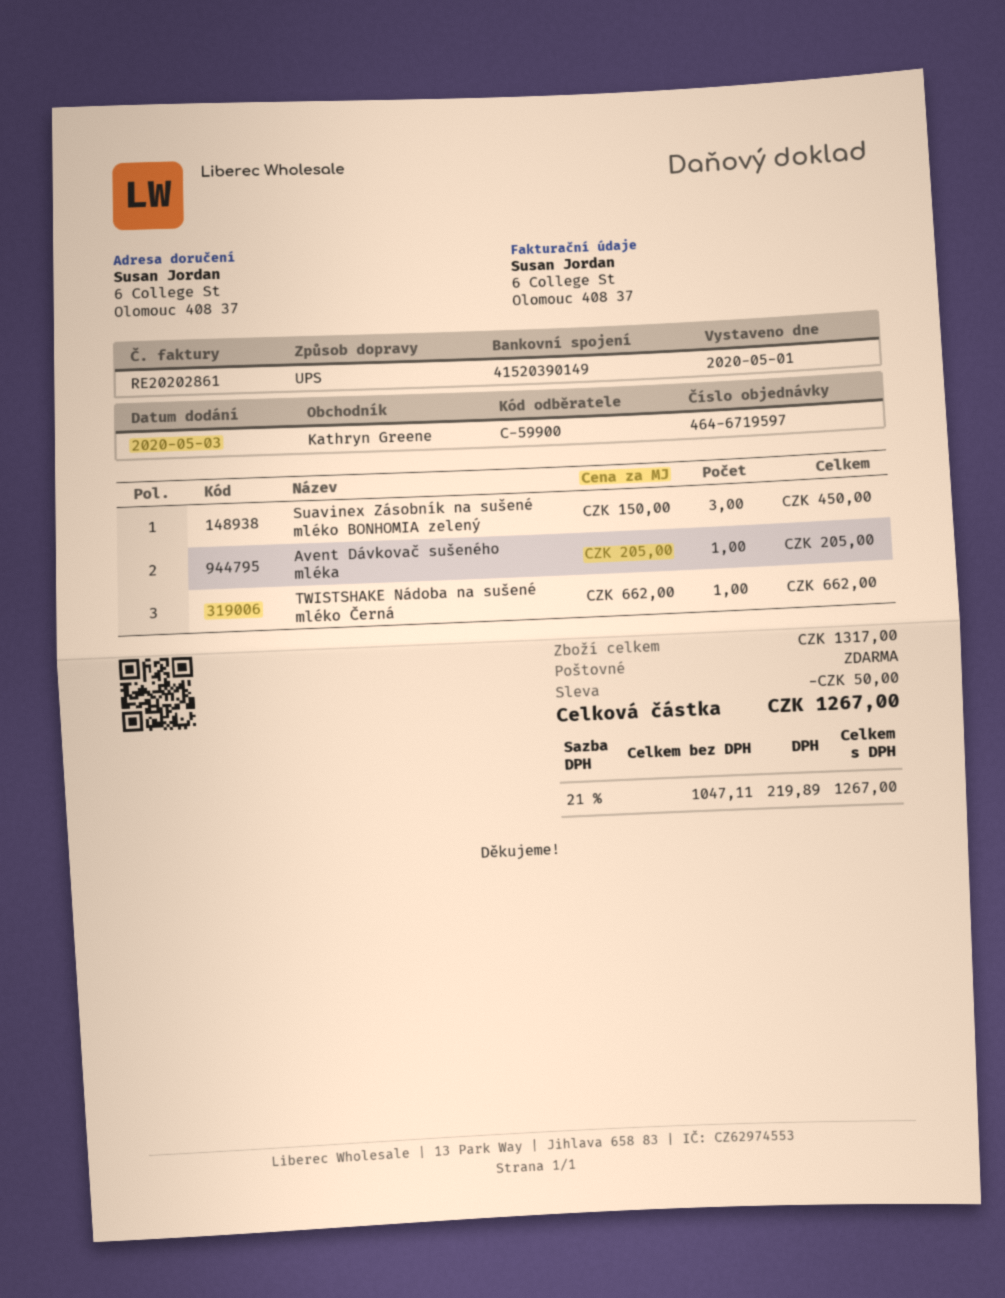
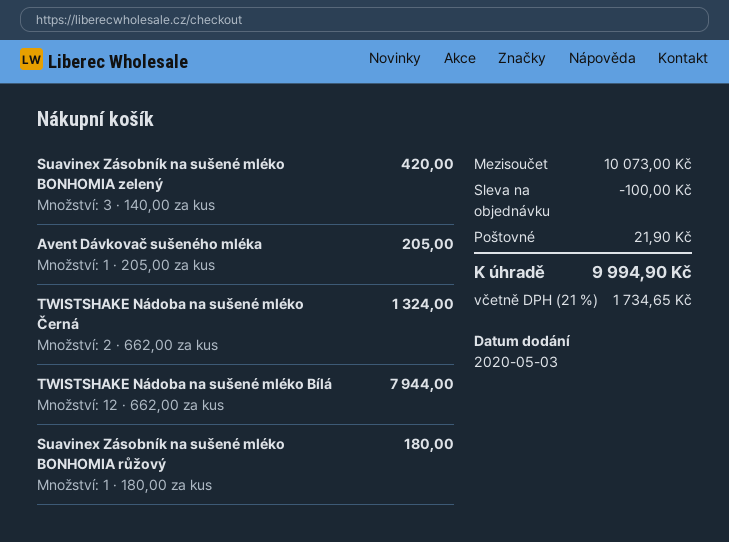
Suavinex Zásobník na sušené mléko BONHOMIA zelený: 3 x 150.00 = 450.00 -> 3 x 140.00 = 420.00
TWISTSHAKE Nádoba na sušené mléko Černá: 1 x 662.00 = 662.00 -> 2 x 662.00 = 1324.00
TWISTSHAKE Nádoba na sušené mléko Bílá: none -> 12 x 662.00 = 7944.00
Suavinex Zásobník na sušené mléko BONHOMIA růžový: none -> 1 x 180.00 = 180.00
subtotal: 1317.00 -> 10073.00
discount: 50.00 -> 100.00
shipping: 0.00 -> 21.90
tax: 21% = 219.89 -> 21% = 1734.65
total: 1267.00 -> 9994.90

